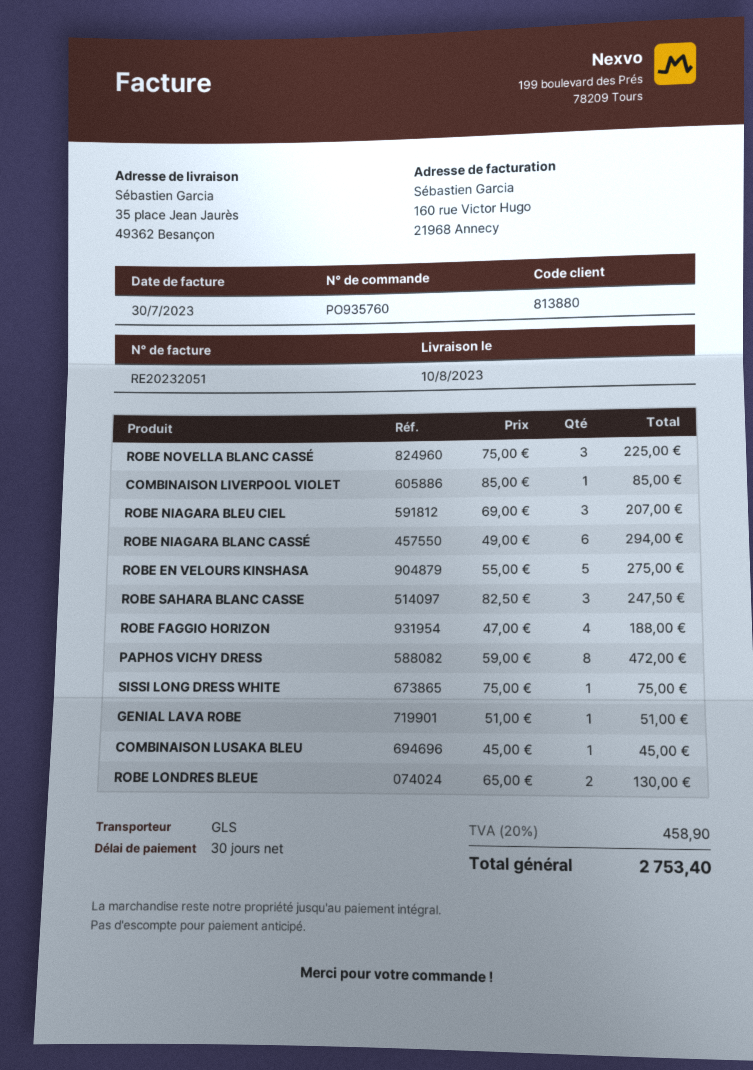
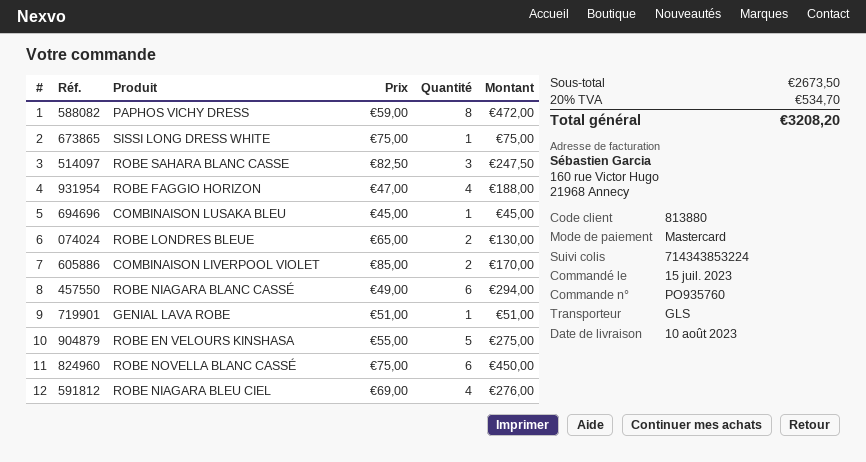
ROBE NOVELLA BLANC CASSÉ: 3 x 75.00 = 225.00 -> 6 x 75.00 = 450.00
COMBINAISON LIVERPOOL VIOLET: 1 x 85.00 = 85.00 -> 2 x 85.00 = 170.00
ROBE NIAGARA BLEU CIEL: 3 x 69.00 = 207.00 -> 4 x 69.00 = 276.00
tax: 20% = 458.90 -> 20% = 534.70
total: 2753.40 -> 3208.20

